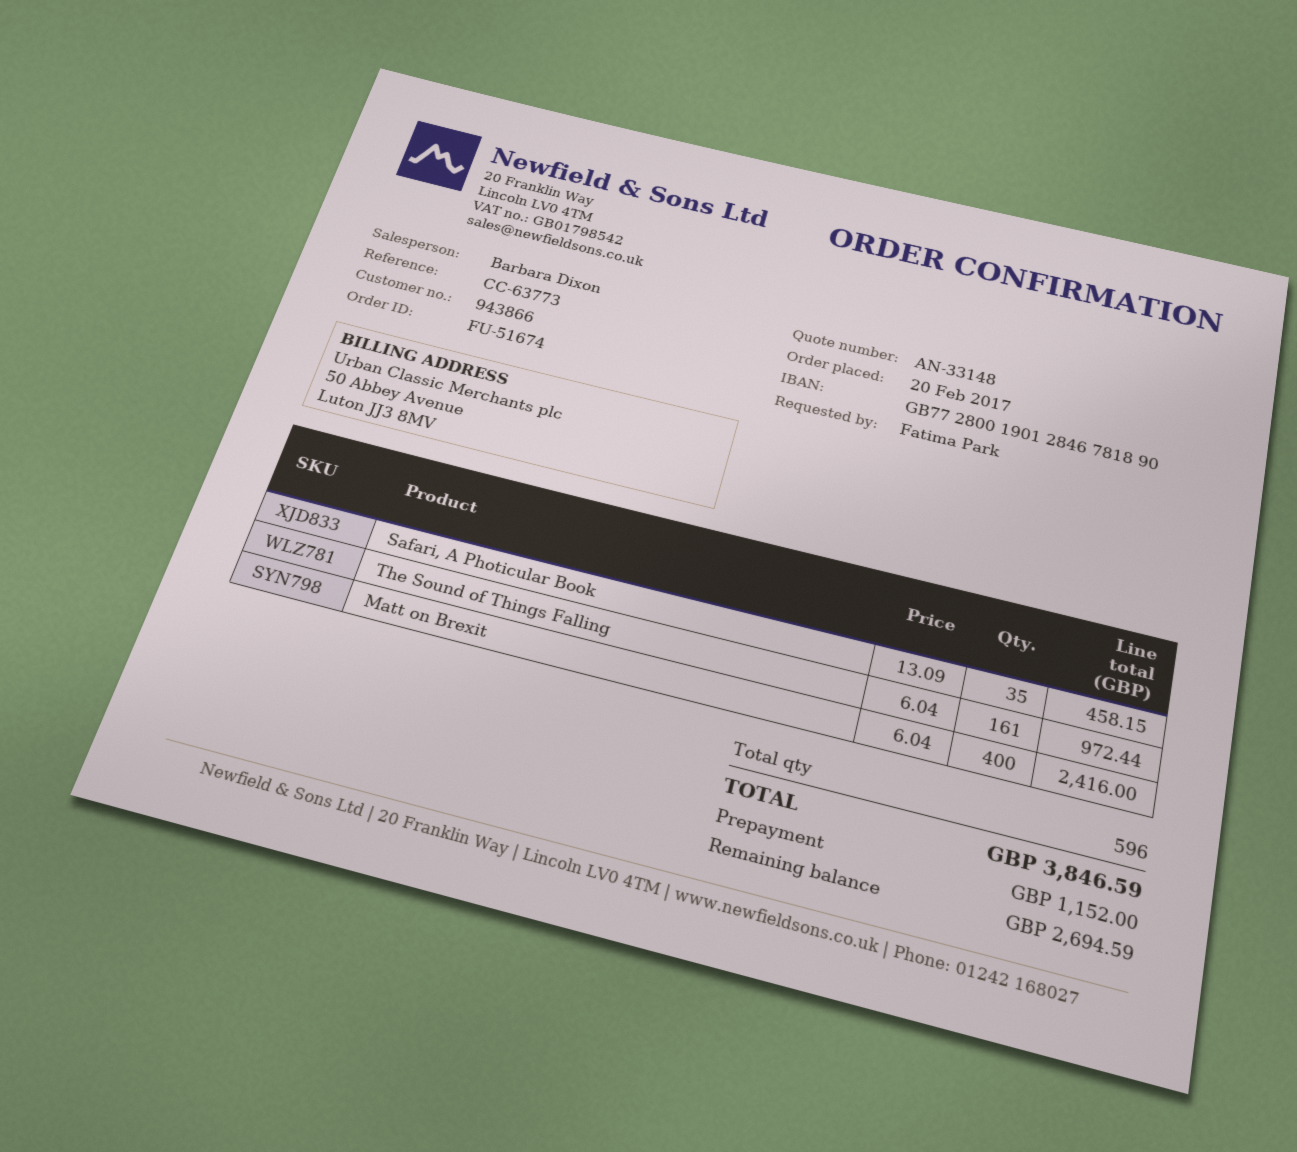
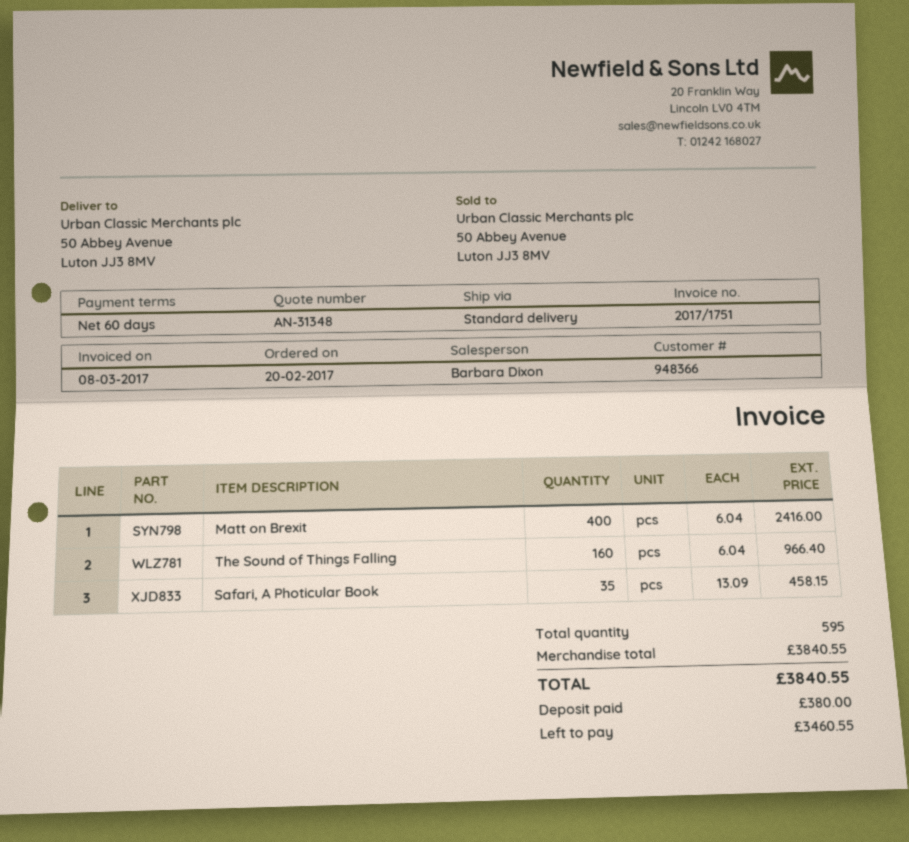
quote number: AN-33148 -> AN-31348
customer number: 943866 -> 948366
The Sound of Things Falling: 161 x 6.04 = 972.44 -> 160 x 6.04 = 966.40
total quantity: 596 -> 595
total: 3846.59 -> 3840.55
deposit: 1152.00 -> 380.00
balance: 2694.59 -> 3460.55

